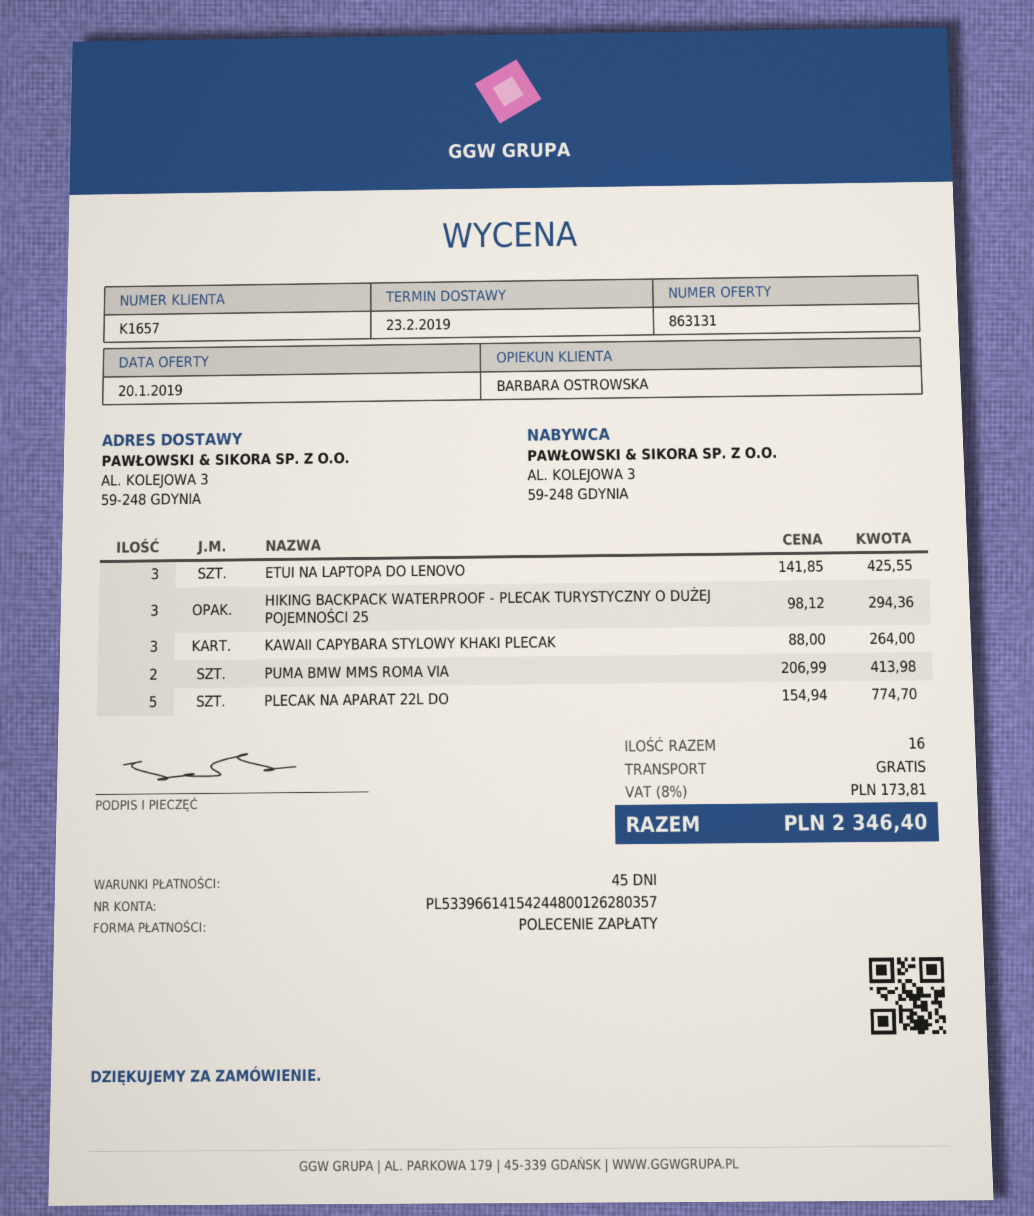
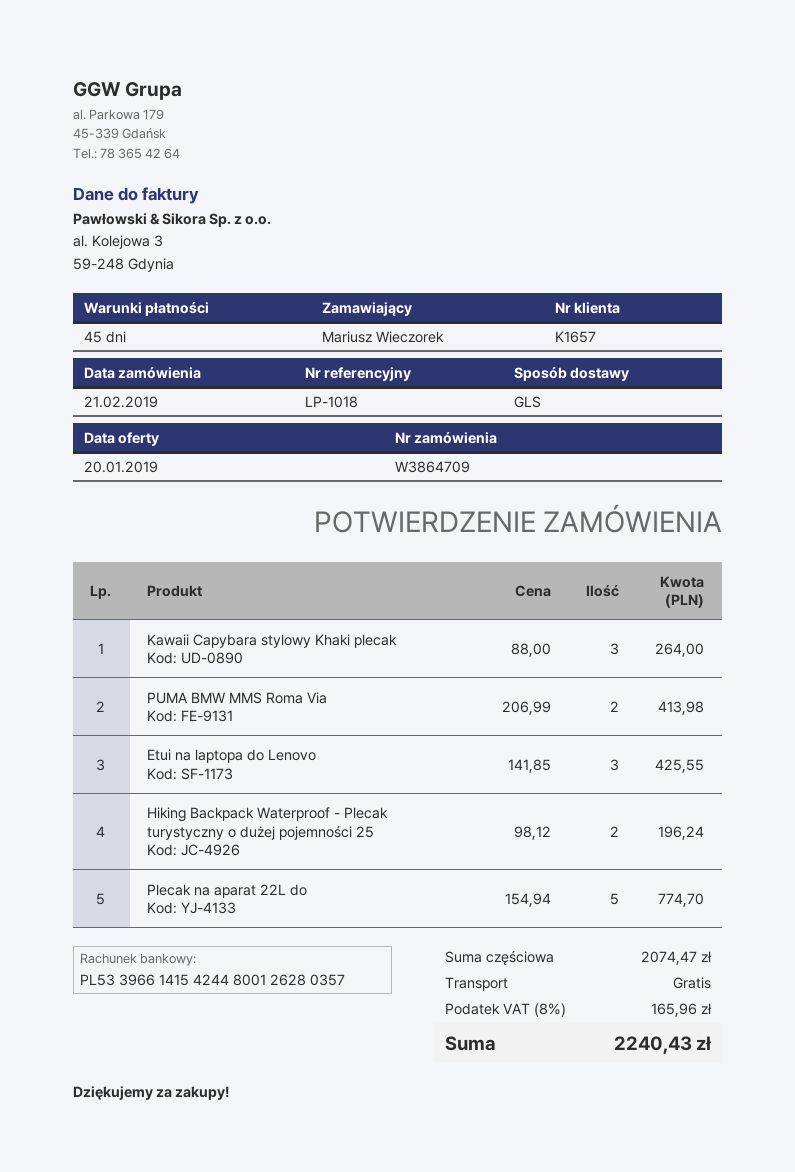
HIKING BACKPACK WATERPROOF - PLECAK TURYSTYCZNY O DUŻEJ POJEMNOŚCI 25: 3 x 98.12 = 294.36 -> 2 x 98.12 = 196.24
tax: 8% = 173.81 -> 8% = 165.96
total: 2346.40 -> 2240.43

